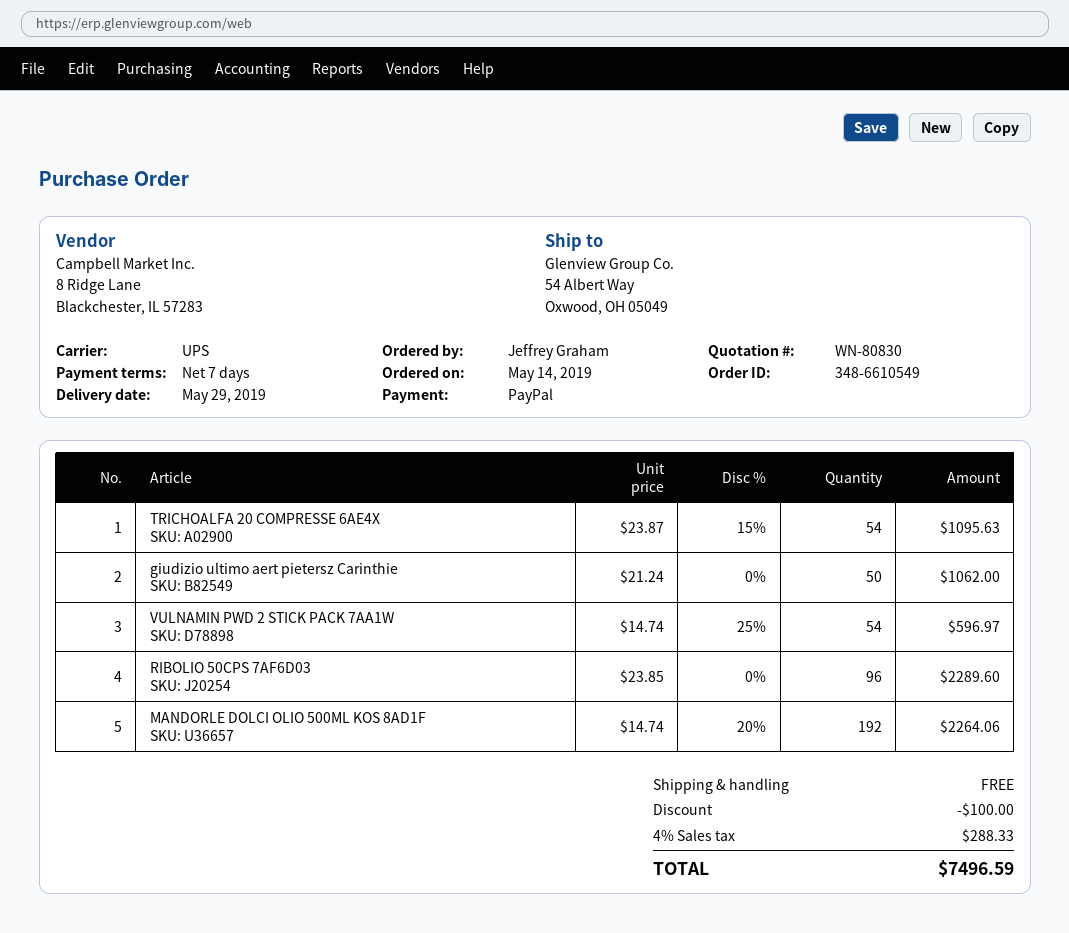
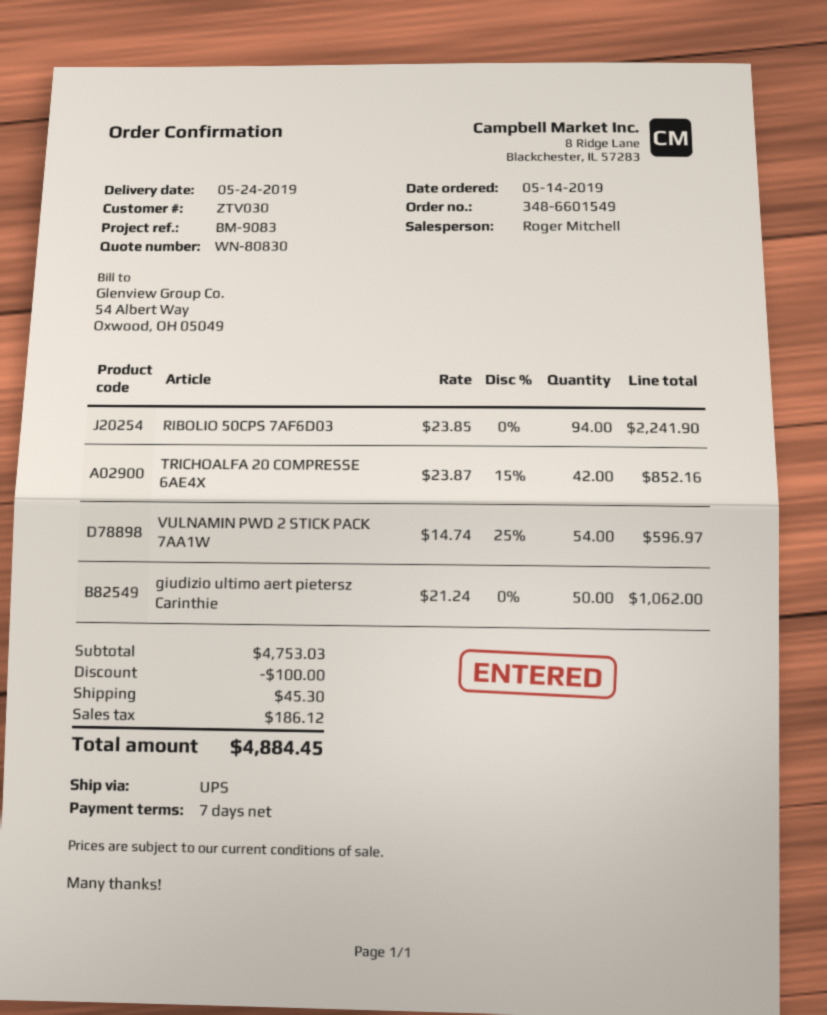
order number: 348-6610549 -> 348-6601549
delivery date: 2019-05-29 -> 2019-05-24
TRICHOALFA 20 COMPRESSE 6AE4X: 54 x 23.87 - 15% = 1095.63 -> 42 x 23.87 - 15% = 852.16
RIBOLIO 50CPS 7AF6D03: 96 x 23.85 = 2289.60 -> 94 x 23.85 = 2241.90
MANDORLE DOLCI OLIO 500ML KOS 8AD1F: 192 x 14.74 - 20% = 2264.06 -> none
shipping: 0.00 -> 45.30
tax: 288.33 -> 186.12
total: 7496.59 -> 4884.45

